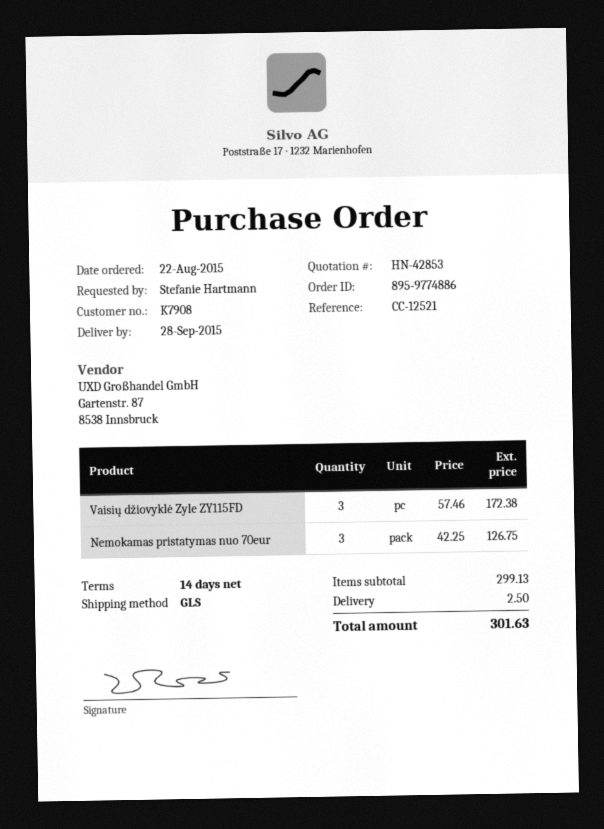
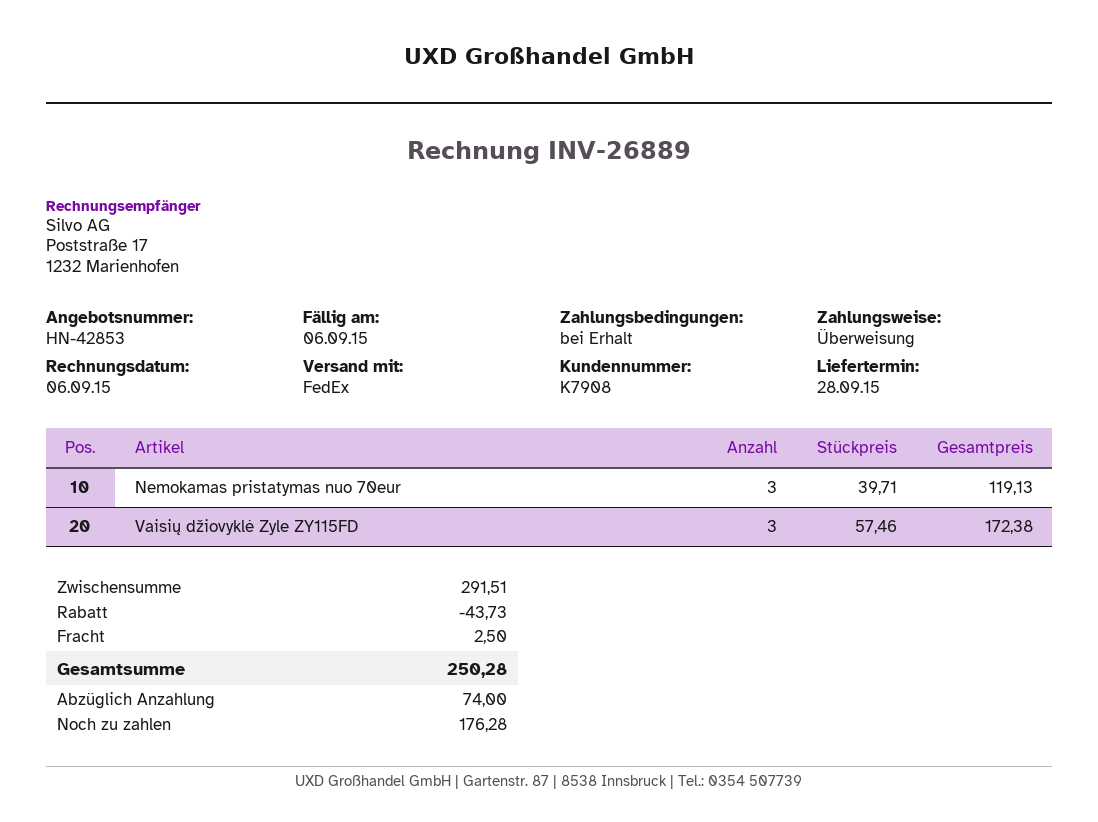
payment terms: 14 days -> on receipt
shipping method: GLS -> FedEx
Nemokamas pristatymas nuo 70eur: 3 x 42.25 = 126.75 -> 3 x 39.71 = 119.13
subtotal: 299.13 -> 291.51
discount: none -> 43.73
total: 301.63 -> 250.28

